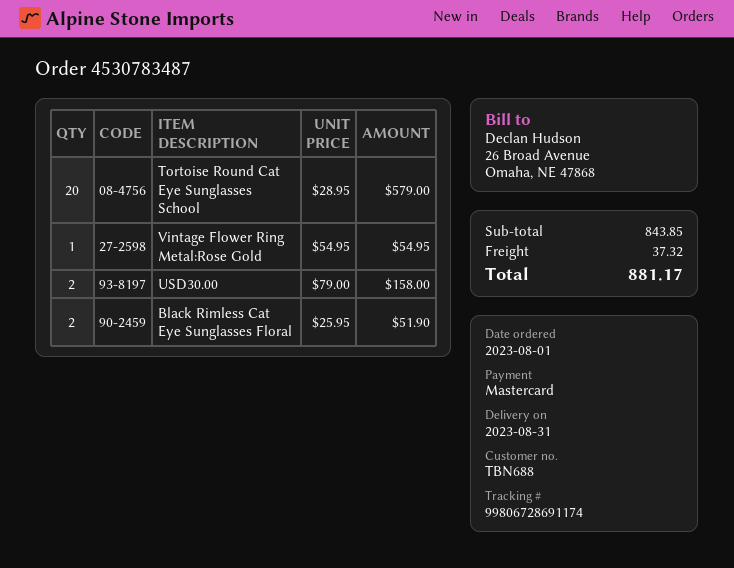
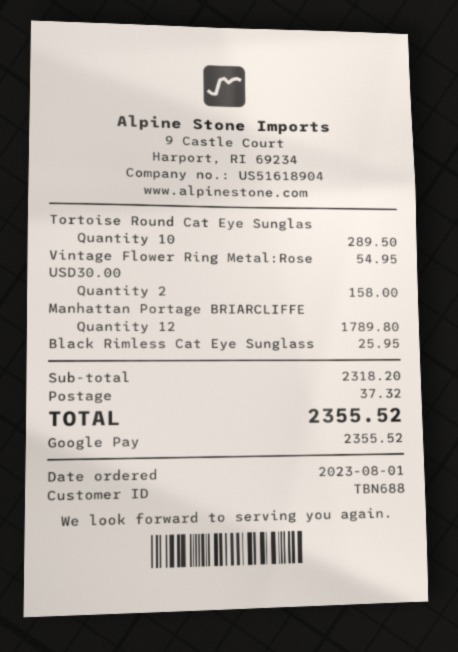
payment method: Mastercard -> Google Pay
Tortoise Round Cat Eye Sunglasses School: 20 for 579.00 -> 10 for 289.50
Black Rimless Cat Eye Sunglasses Floral: 2 for 51.90 -> 1 for 25.95
Manhattan Portage BRIARCLIFFE: none -> 12 for 1789.80
subtotal: 843.85 -> 2318.20
total: 881.17 -> 2355.52

